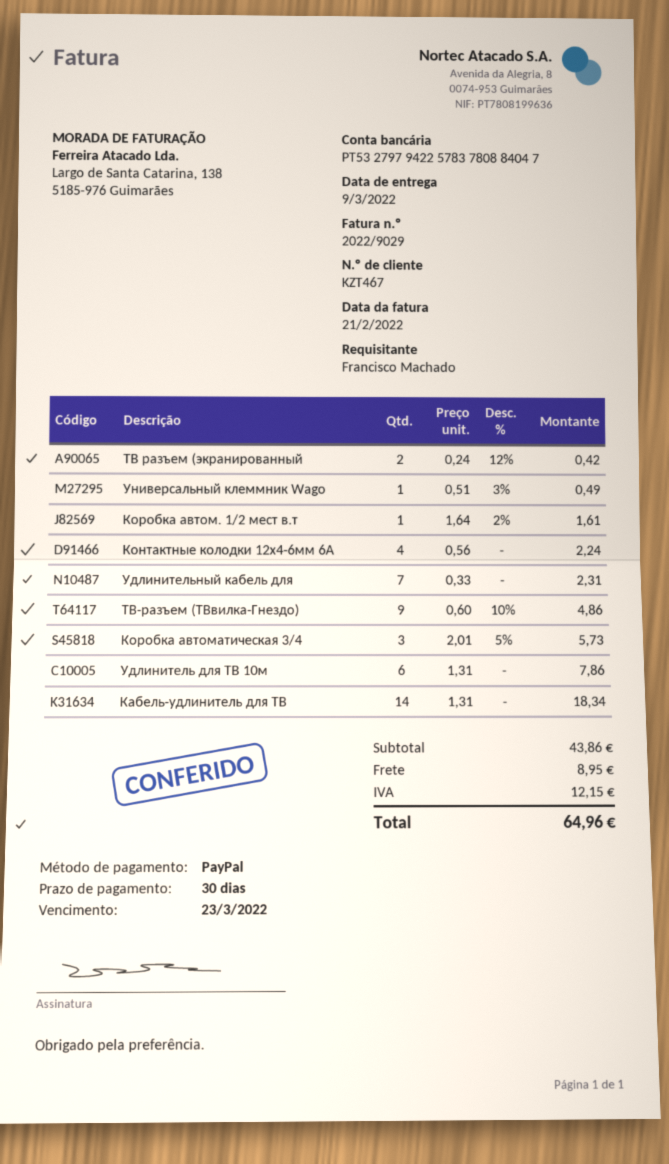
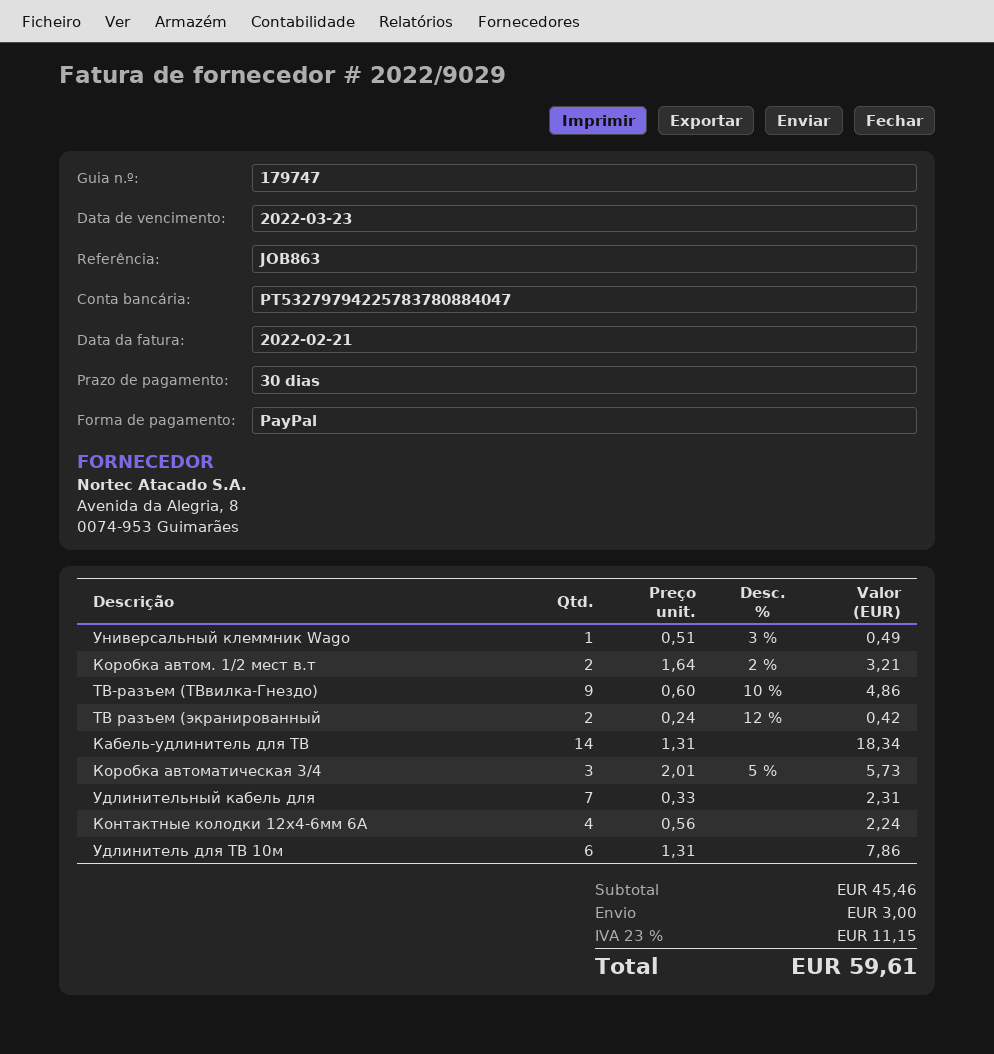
Коробка автом. 1/2 мест в.т: 1 x 1.64 - 2% = 1.61 -> 2 x 1.64 - 2% = 3.21
subtotal: 43.86 -> 45.46
shipping: 8.95 -> 3.00
tax: 12.15 -> 11.15
total: 64.96 -> 59.61

